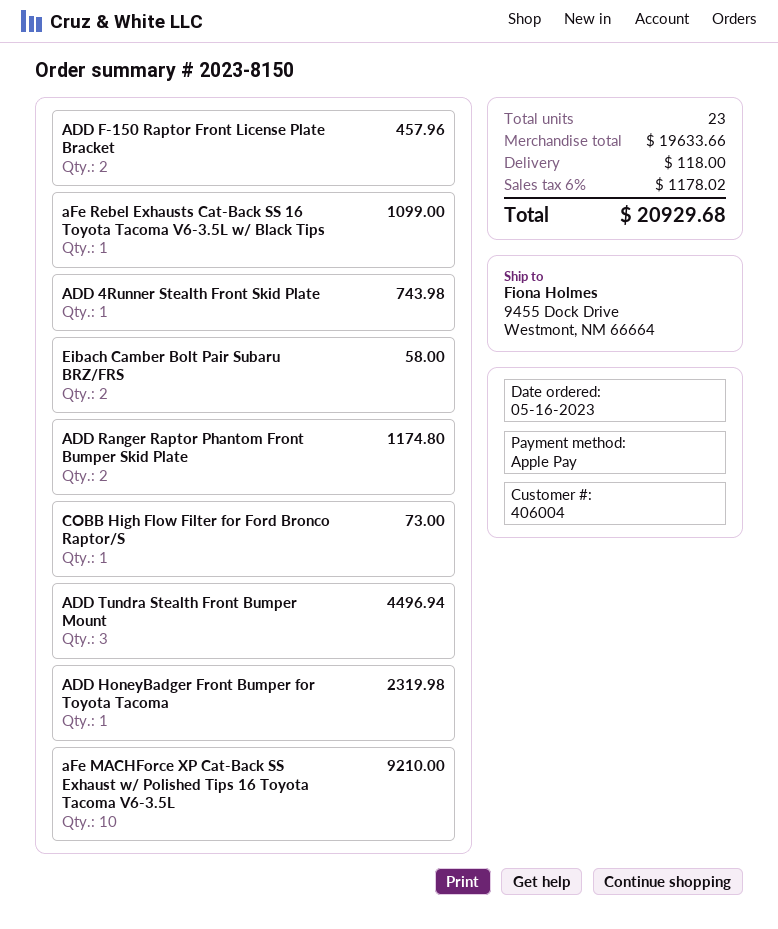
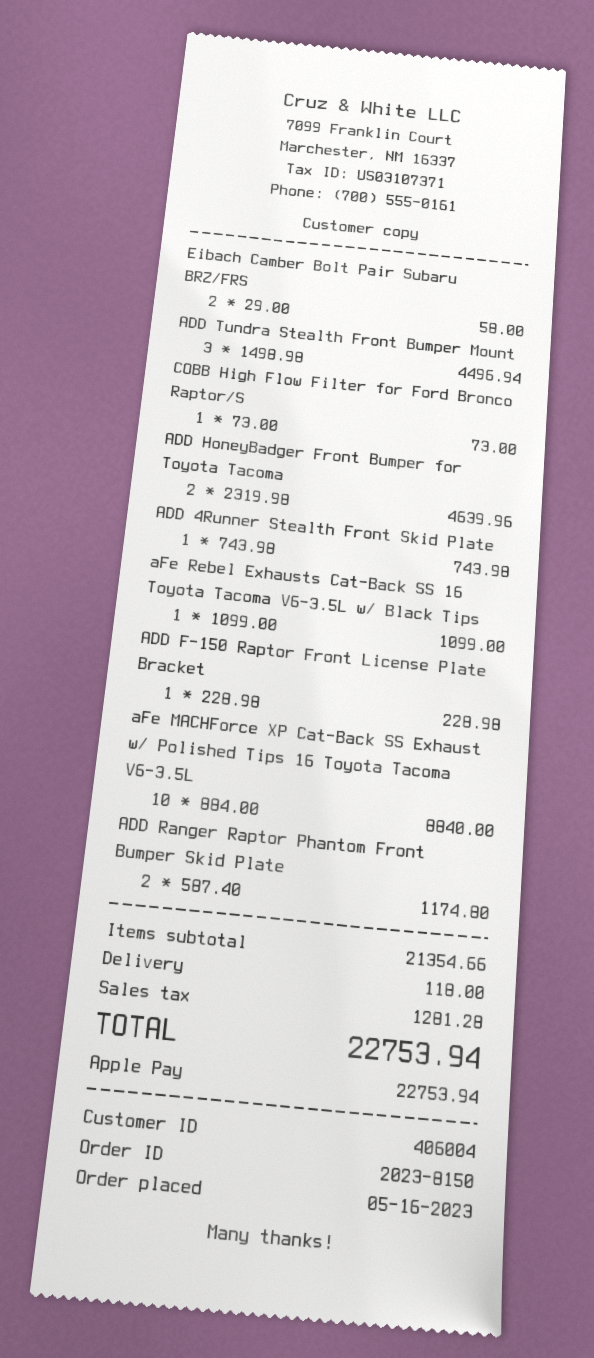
ADD F-150 Raptor Front License Plate Bracket: 2 for 457.96 -> 1 for 228.98
ADD HoneyBadger Front Bumper for Toyota Tacoma: 1 for 2319.98 -> 2 for 4639.96
aFe MACHForce XP Cat-Back SS Exhaust w/ Polished Tips 16 Toyota Tacoma V6-3.5L: 10 for 9210.00 -> 10 for 8840.00
subtotal: 19633.66 -> 21354.66
tax: 1178.02 -> 1281.28
total: 20929.68 -> 22753.94

